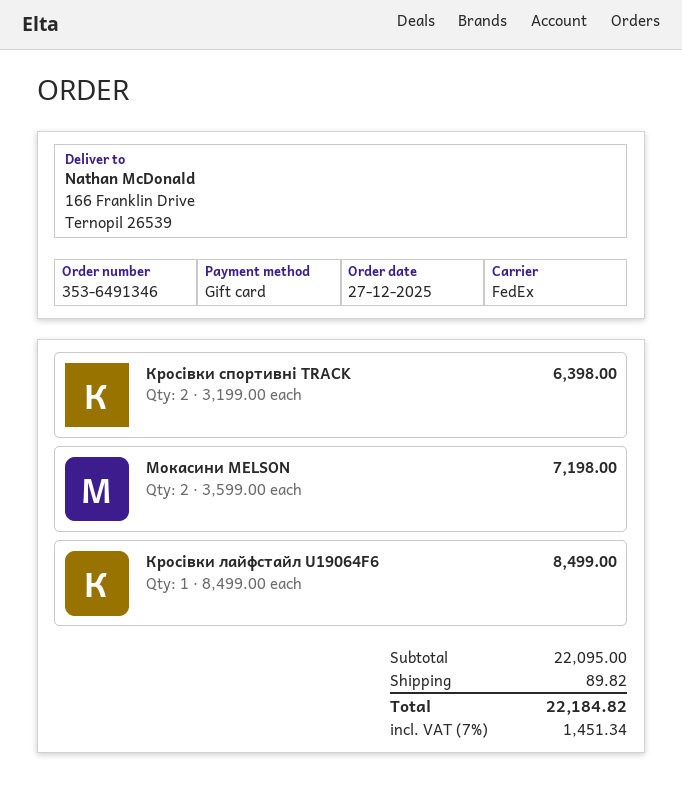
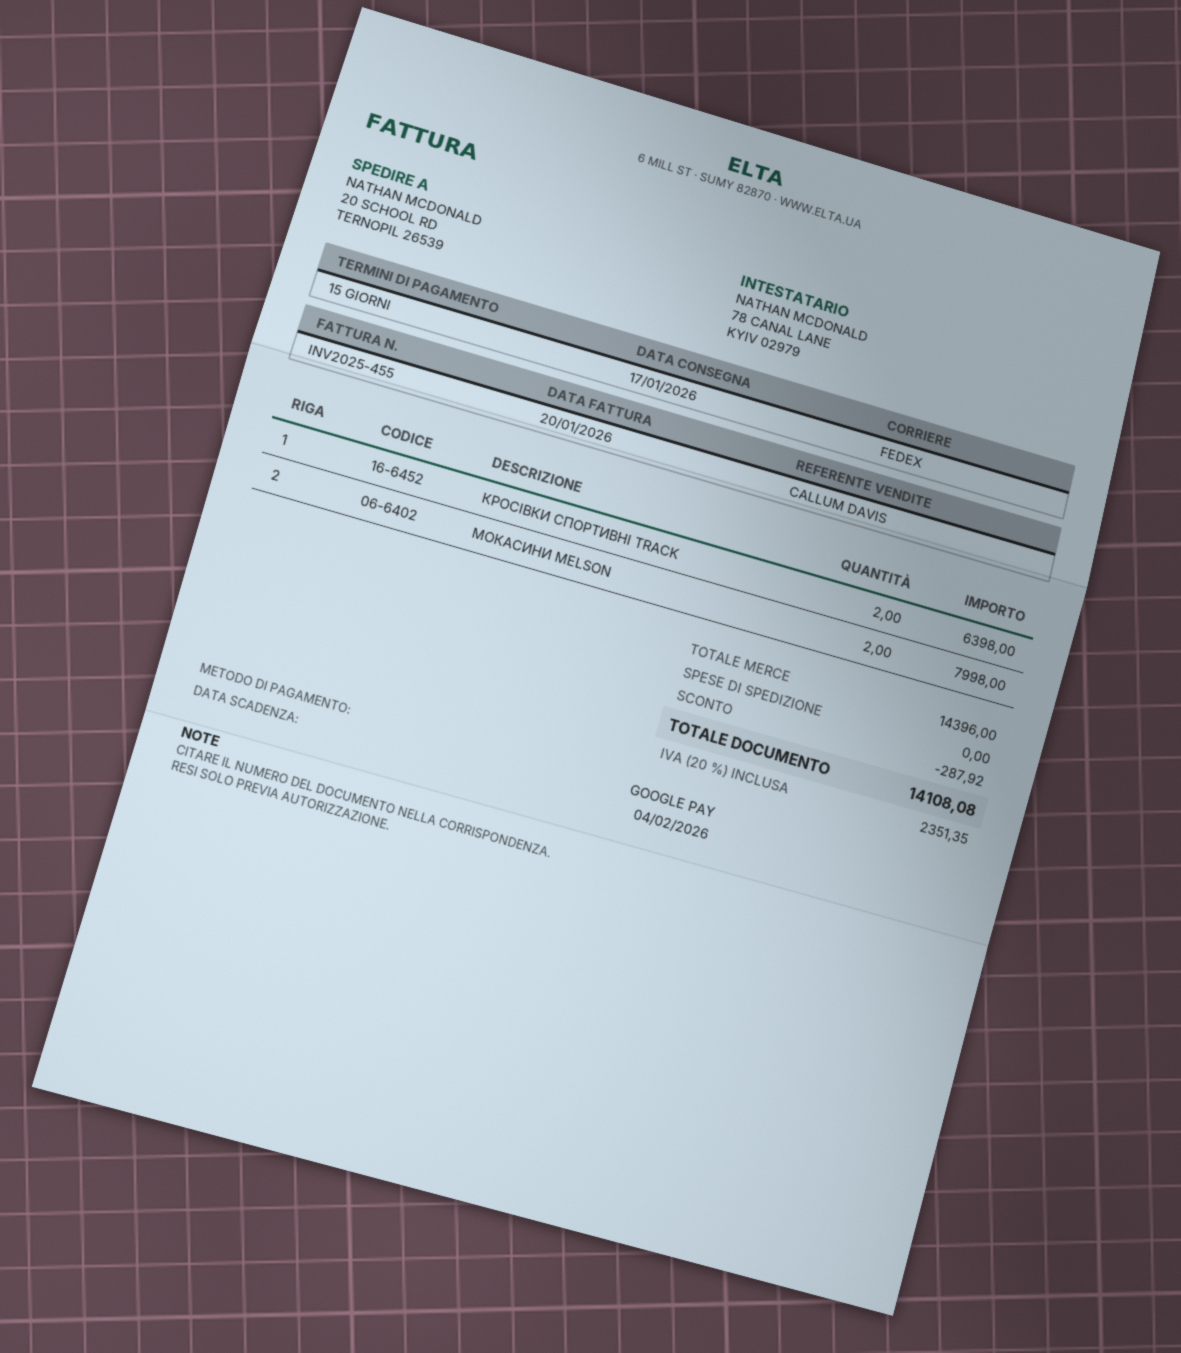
payment method: gift card -> Google Pay
ship to: 166 Franklin Drive, Ternopil 26539 -> 20 SCHOOL RD, TERNOPIL 26539
Мокасини MELSON: 2 for 7198.00 -> 2 for 7998.00
Кросівки лайфстайл U19064F6: 1 for 8499.00 -> none
subtotal: 22095.00 -> 14396.00
discount: none -> 287.92
shipping: 89.82 -> 0.00
tax: 7% = 1451.34 -> 20% = 2351.35
total: 22184.82 -> 14108.08

